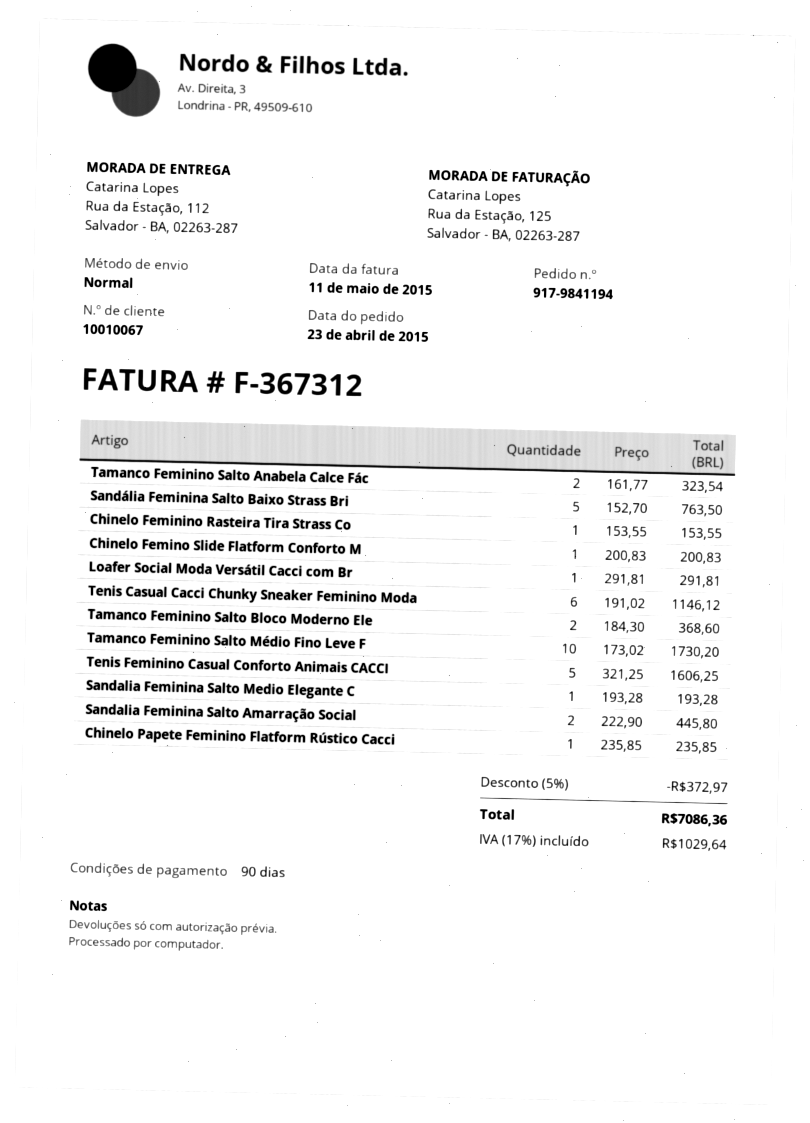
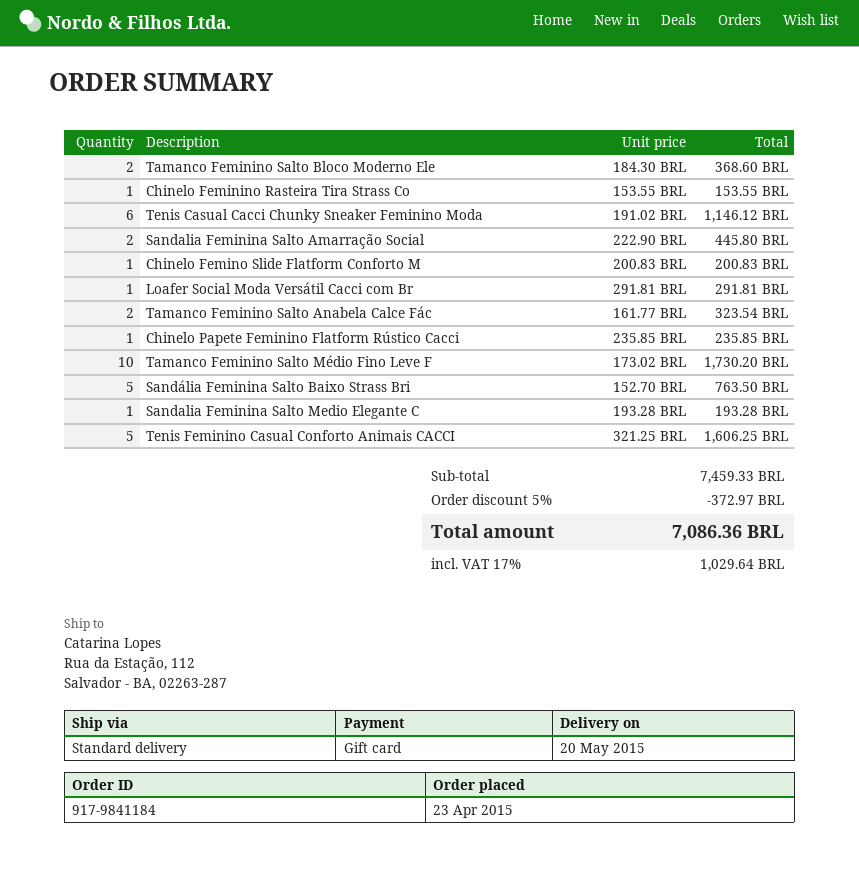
order number: 917-9841194 -> 917-9841184

